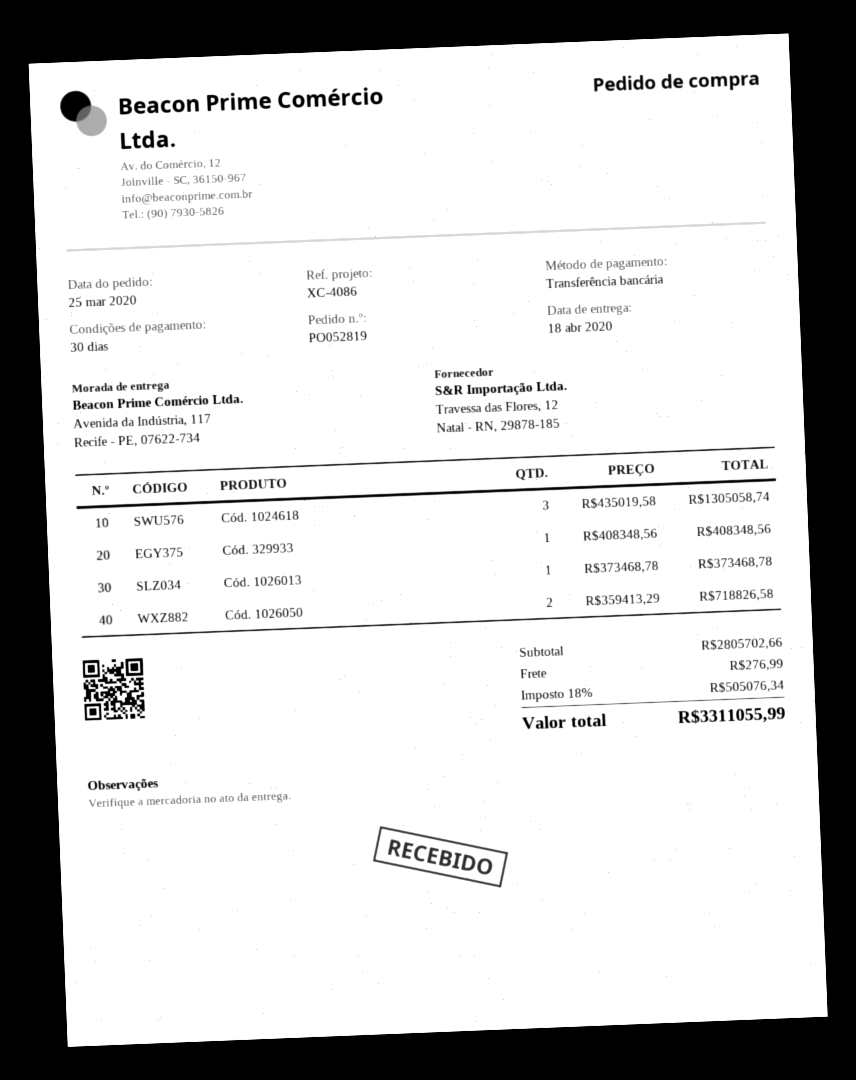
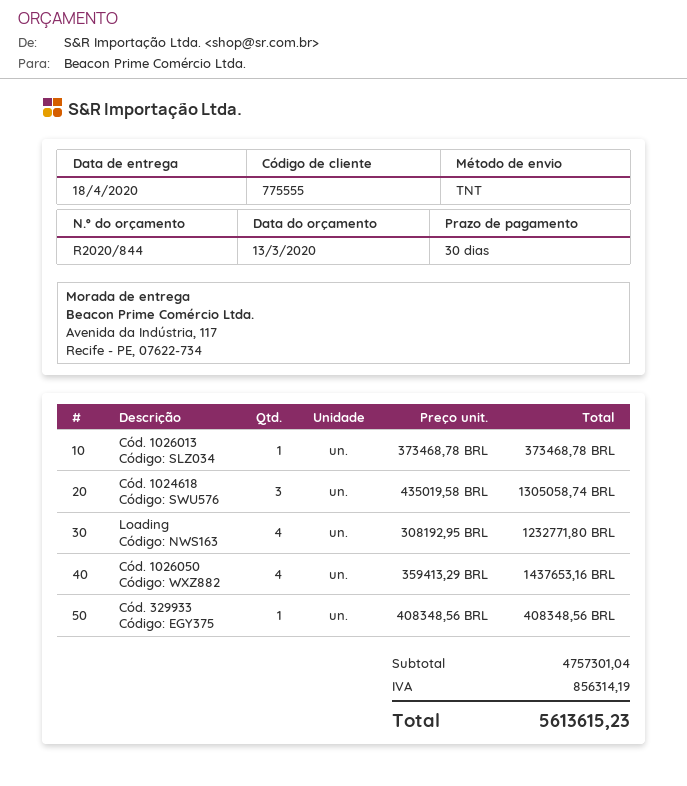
Cód. 1026050: 2 x 359413.29 = 718826.58 -> 4 x 359413.29 = 1437653.16
Loading: none -> 4 x 308192.95 = 1232771.80
subtotal: 2805702.66 -> 4757301.04
shipping: 276.99 -> none
tax: 505076.34 -> 856314.19
total: 3311055.99 -> 5613615.23

